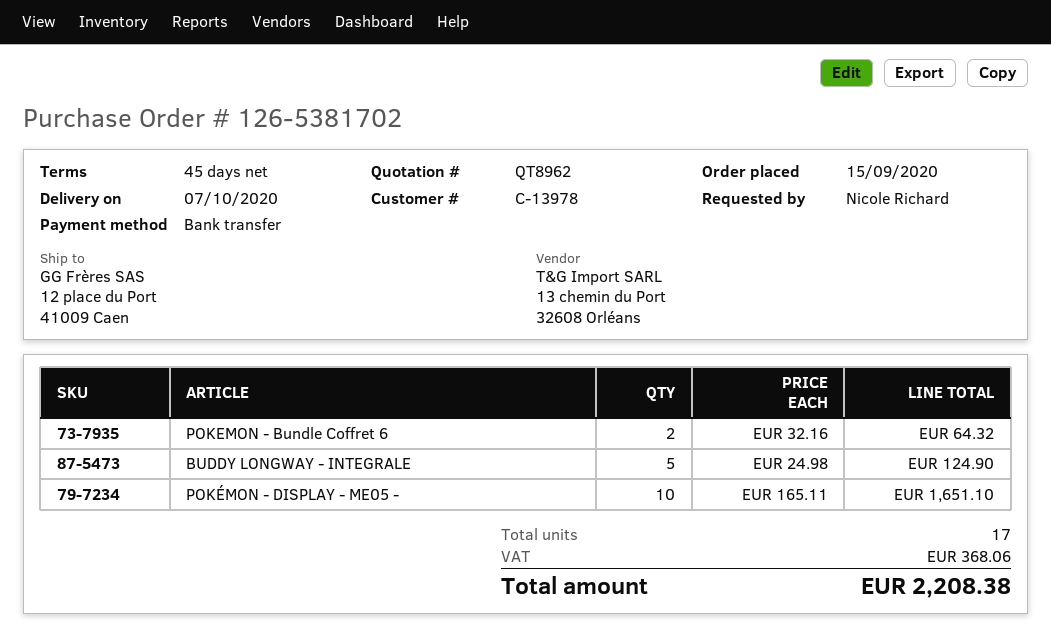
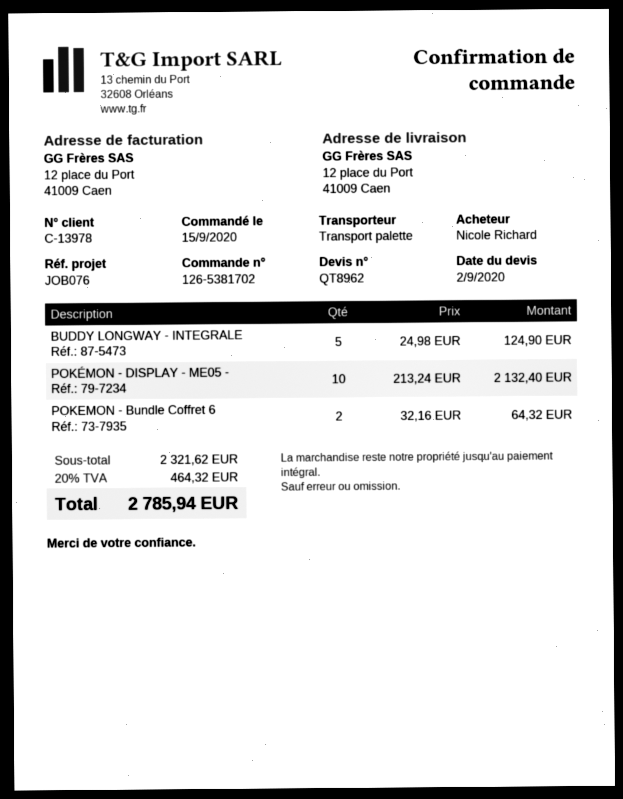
POKÉMON - DISPLAY - ME05 -: 10 x 165.11 = 1651.10 -> 10 x 213.24 = 2132.40
tax: 368.06 -> 464.32
total: 2208.38 -> 2785.94

